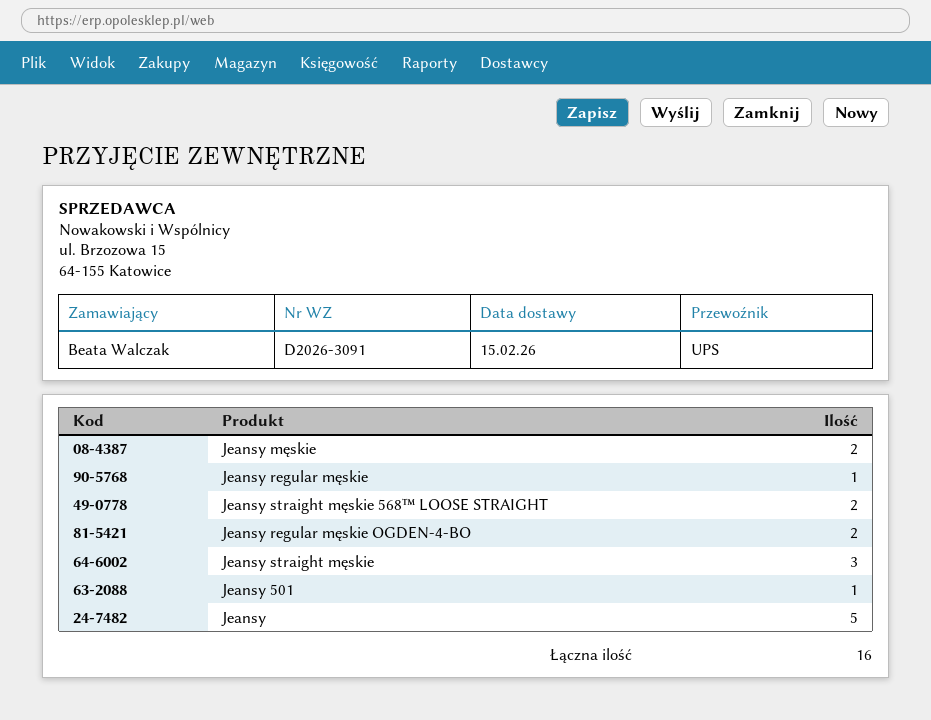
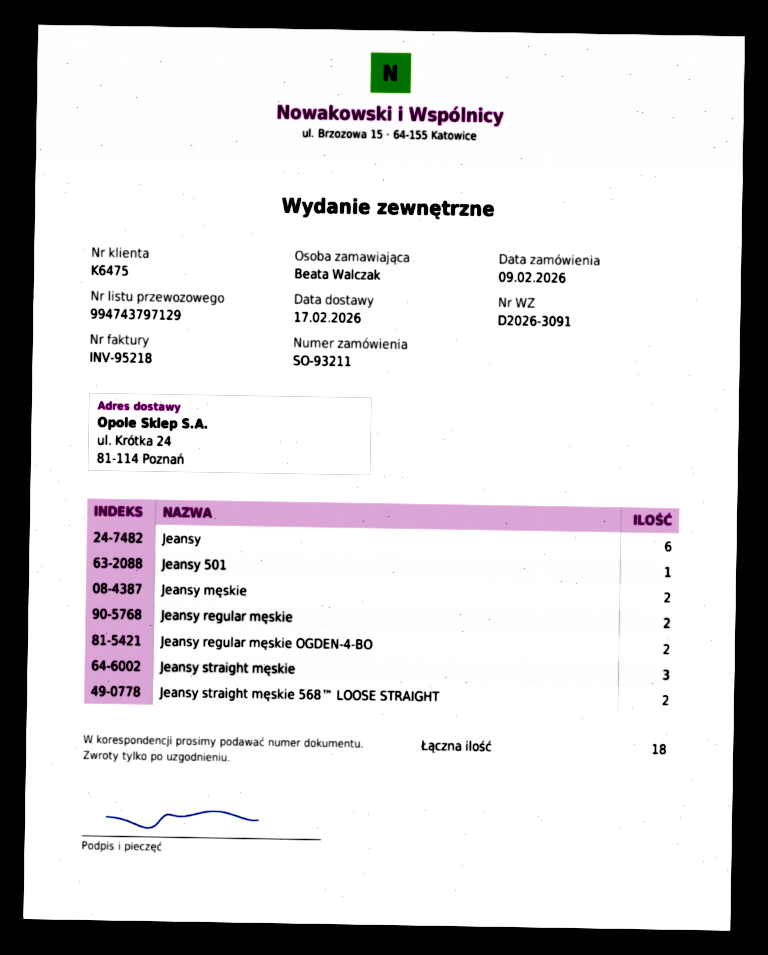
delivery date: 2026-02-15 -> 2026-02-17
Jeansy regular męskie: 1 -> 2
Jeansy: 5 -> 6
total quantity: 16 -> 18

